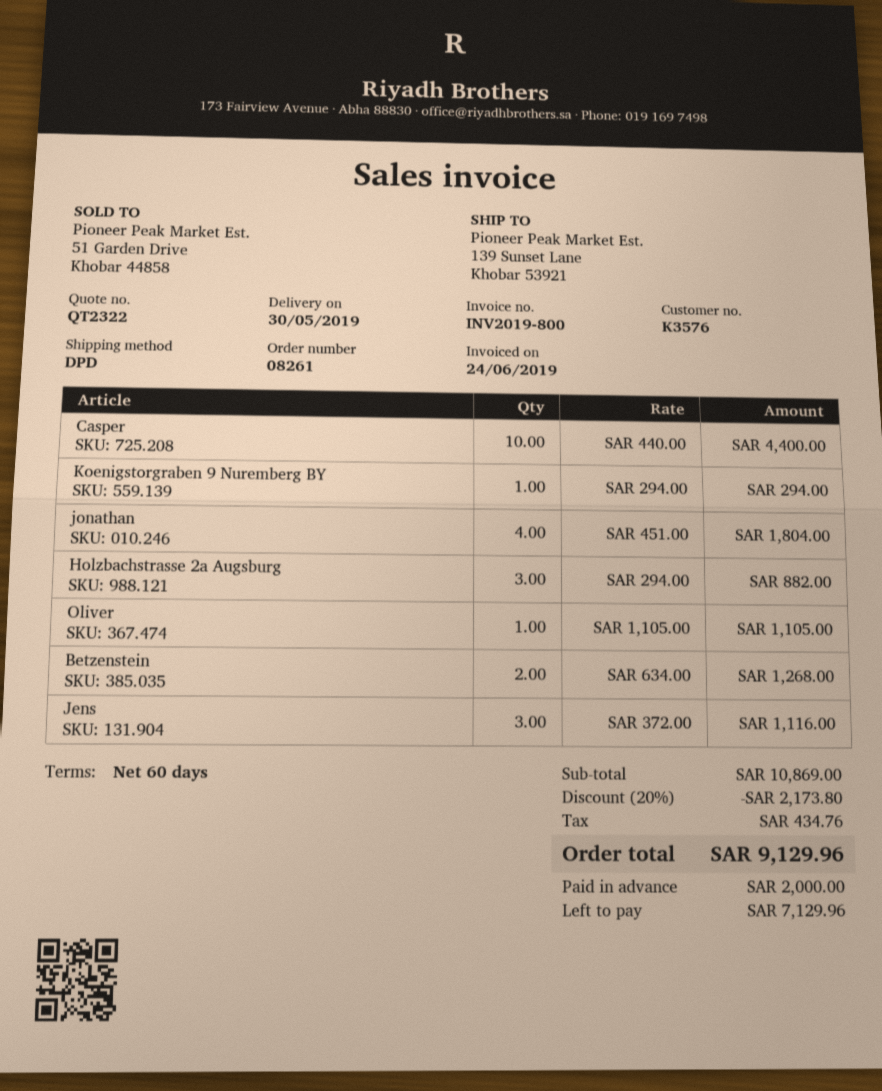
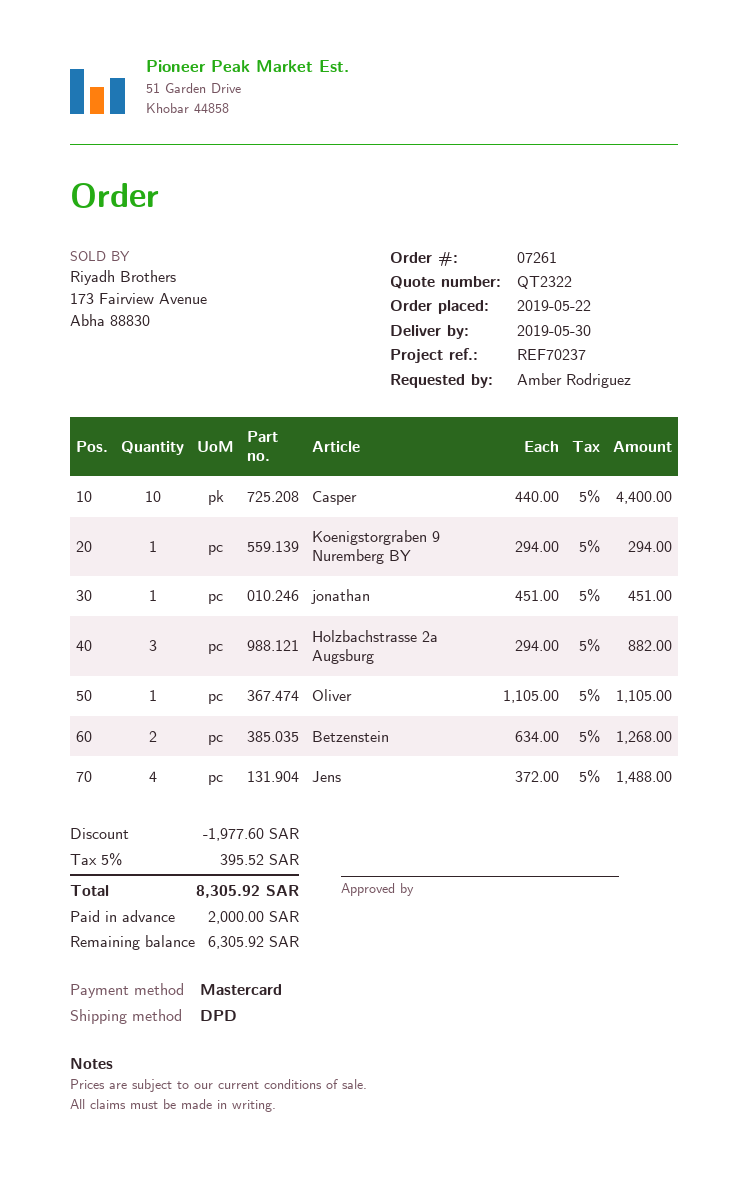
order number: 08261 -> 07261
jonathan: 4 x 451.00 = 1804.00 -> 1 x 451.00 = 451.00
Jens: 3 x 372.00 = 1116.00 -> 4 x 372.00 = 1488.00
discount: 2173.80 -> 1977.60
tax: 434.76 -> 395.52
total: 9129.96 -> 8305.92
balance: 7129.96 -> 6305.92

